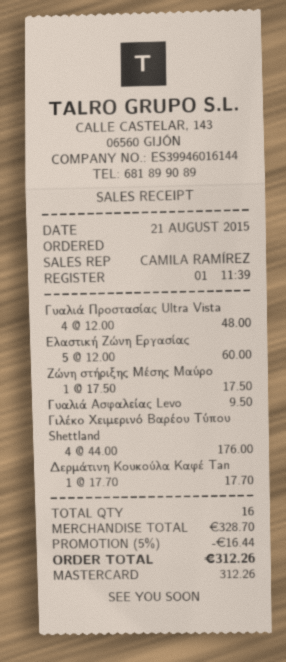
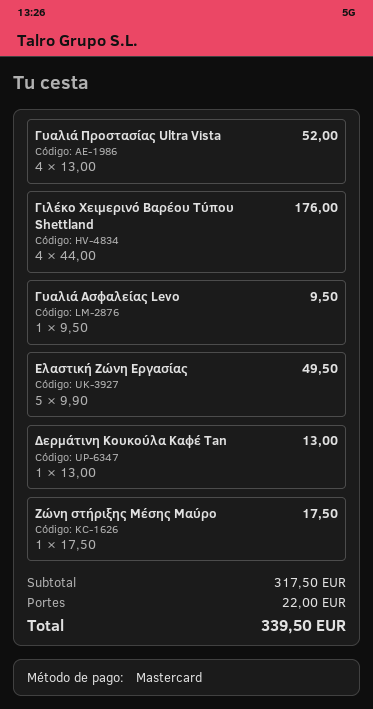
Γυαλιά Προστασίας Ultra Vista: 4 x 12.00 = 48.00 -> 4 x 13.00 = 52.00
Ελαστική Ζώνη Εργασίας: 5 x 12.00 = 60.00 -> 5 x 9.90 = 49.50
Δερμάτινη Κουκούλα Καφέ Tan: 1 x 17.70 = 17.70 -> 1 x 13.00 = 13.00
subtotal: 328.70 -> 317.50
discount: 5% = 16.44 -> none
shipping: none -> 22.00
total: 312.26 -> 339.50

